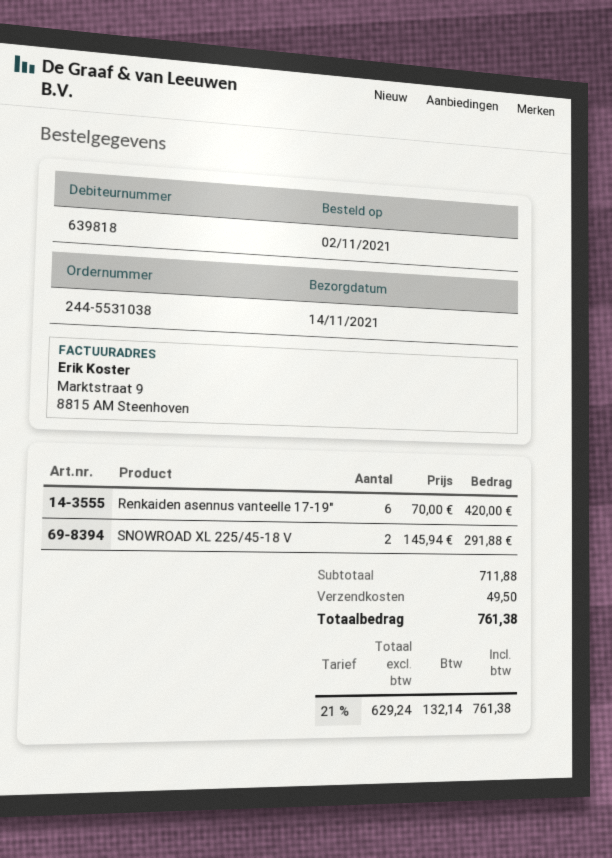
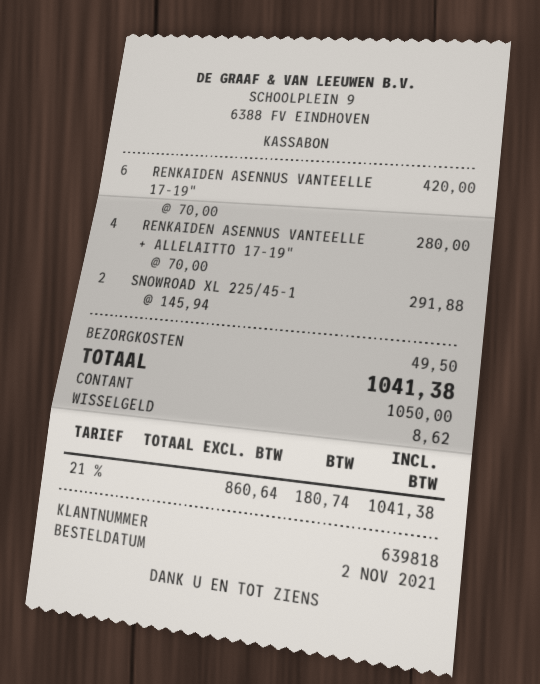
RENKAIDEN ASENNUS VANTEELLE + ALLELAITTO 17-19": none -> 4 x 70.00 = 280.00
net: 629.24 -> 860.64
tax: 21% = 132.14 -> 21% = 180.74
total: 761.38 -> 1041.38

